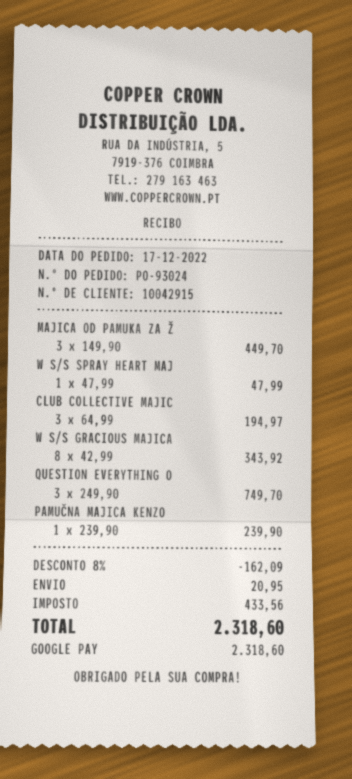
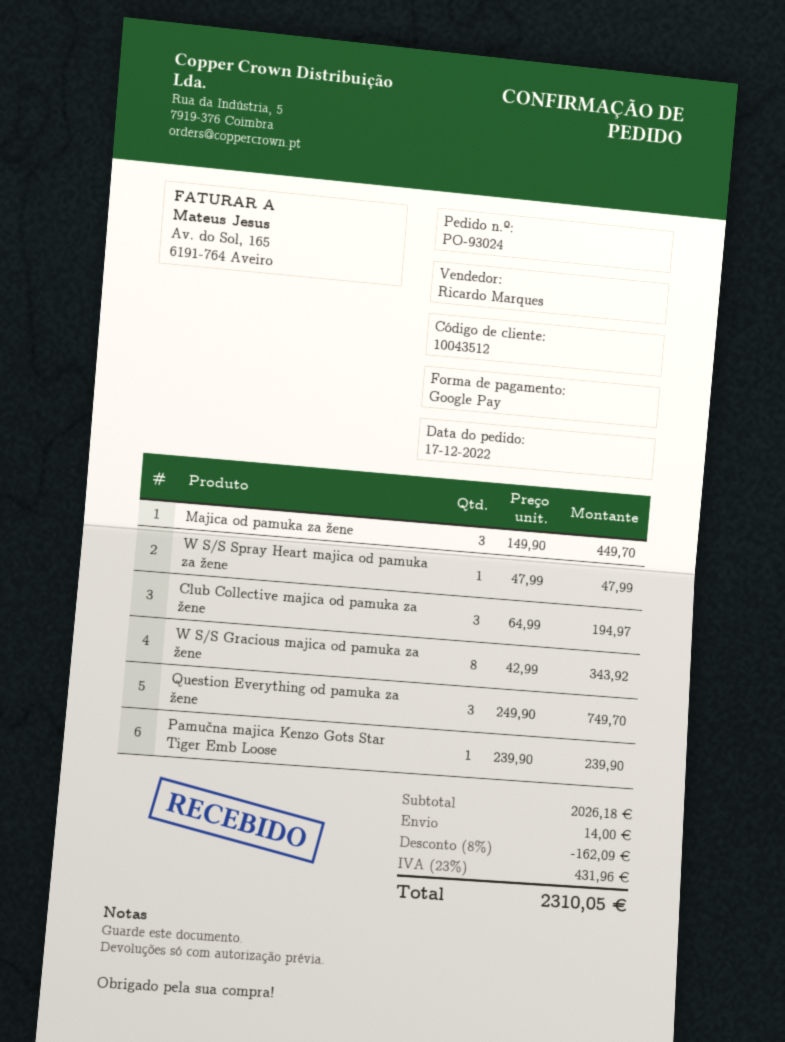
customer number: 10042915 -> 10043512
shipping: 20.95 -> 14.00
tax: 433.56 -> 431.96
total: 2318.60 -> 2310.05

